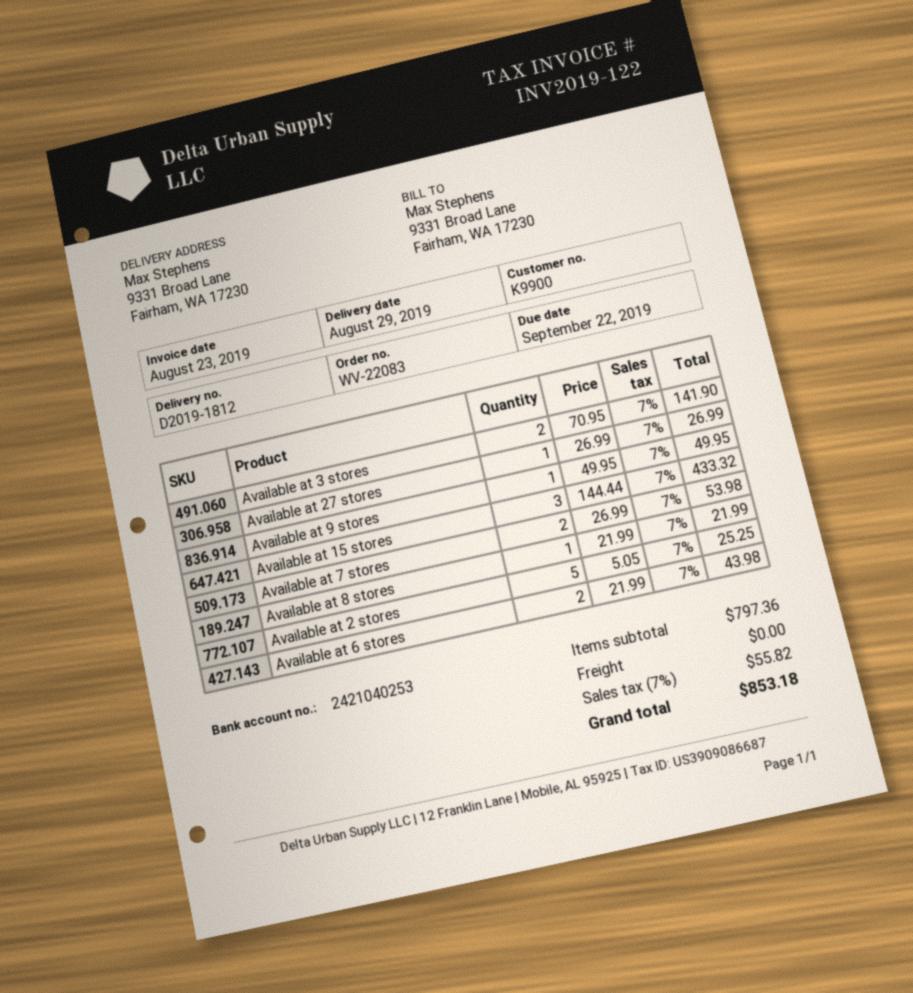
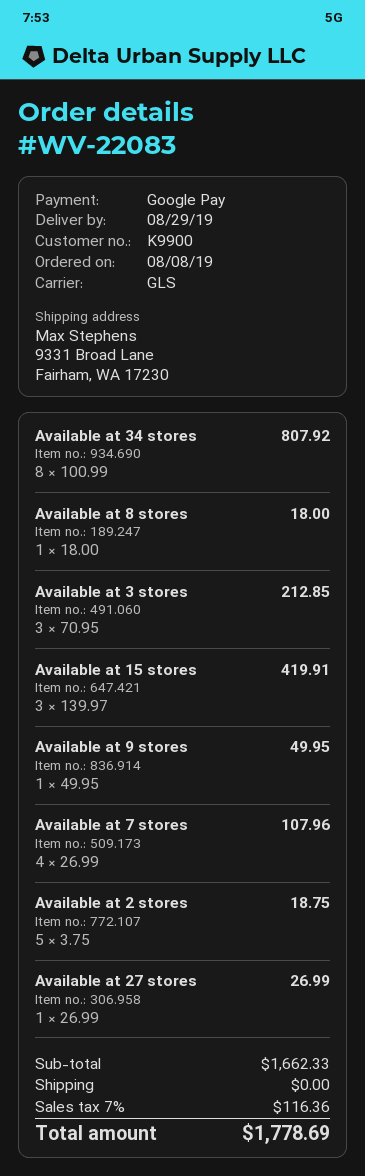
Available at 3 stores: 2 x 70.95 = 141.90 -> 3 x 70.95 = 212.85
Available at 15 stores: 3 x 144.44 = 433.32 -> 3 x 139.97 = 419.91
Available at 7 stores: 2 x 26.99 = 53.98 -> 4 x 26.99 = 107.96
Available at 8 stores: 1 x 21.99 = 21.99 -> 1 x 18.00 = 18.00
Available at 2 stores: 5 x 5.05 = 25.25 -> 5 x 3.75 = 18.75
Available at 6 stores: 2 x 21.99 = 43.98 -> none
Available at 34 stores: none -> 8 x 100.99 = 807.92
subtotal: 797.36 -> 1662.33
tax: 7% = 55.82 -> 7% = 116.36
total: 853.18 -> 1778.69

